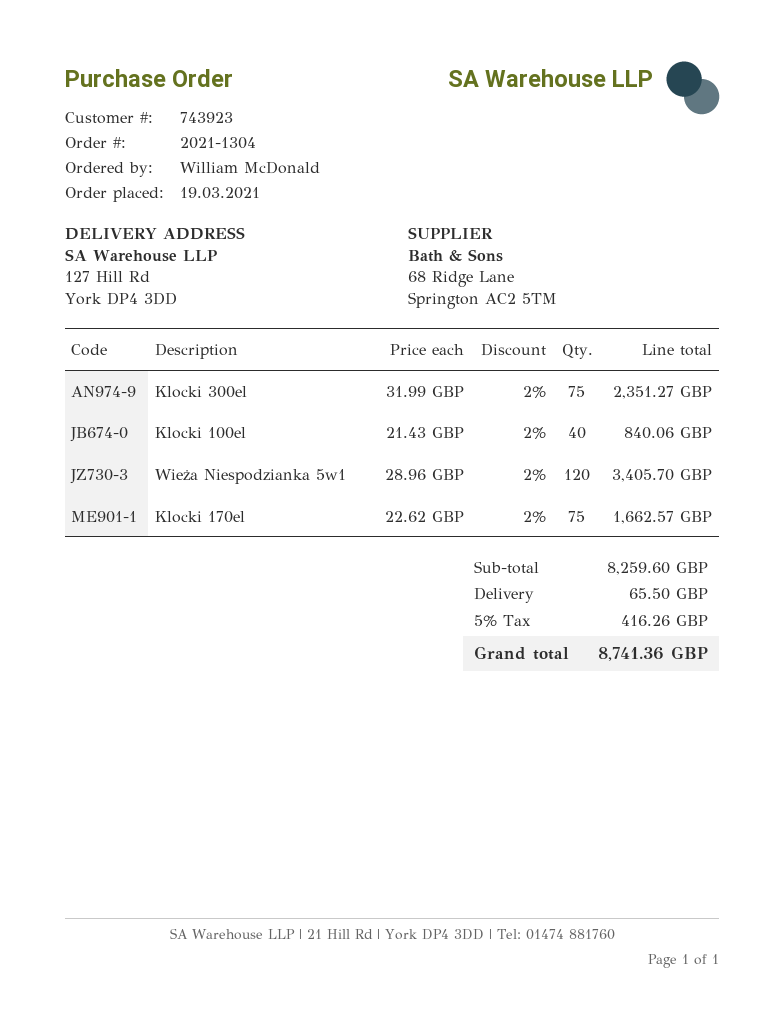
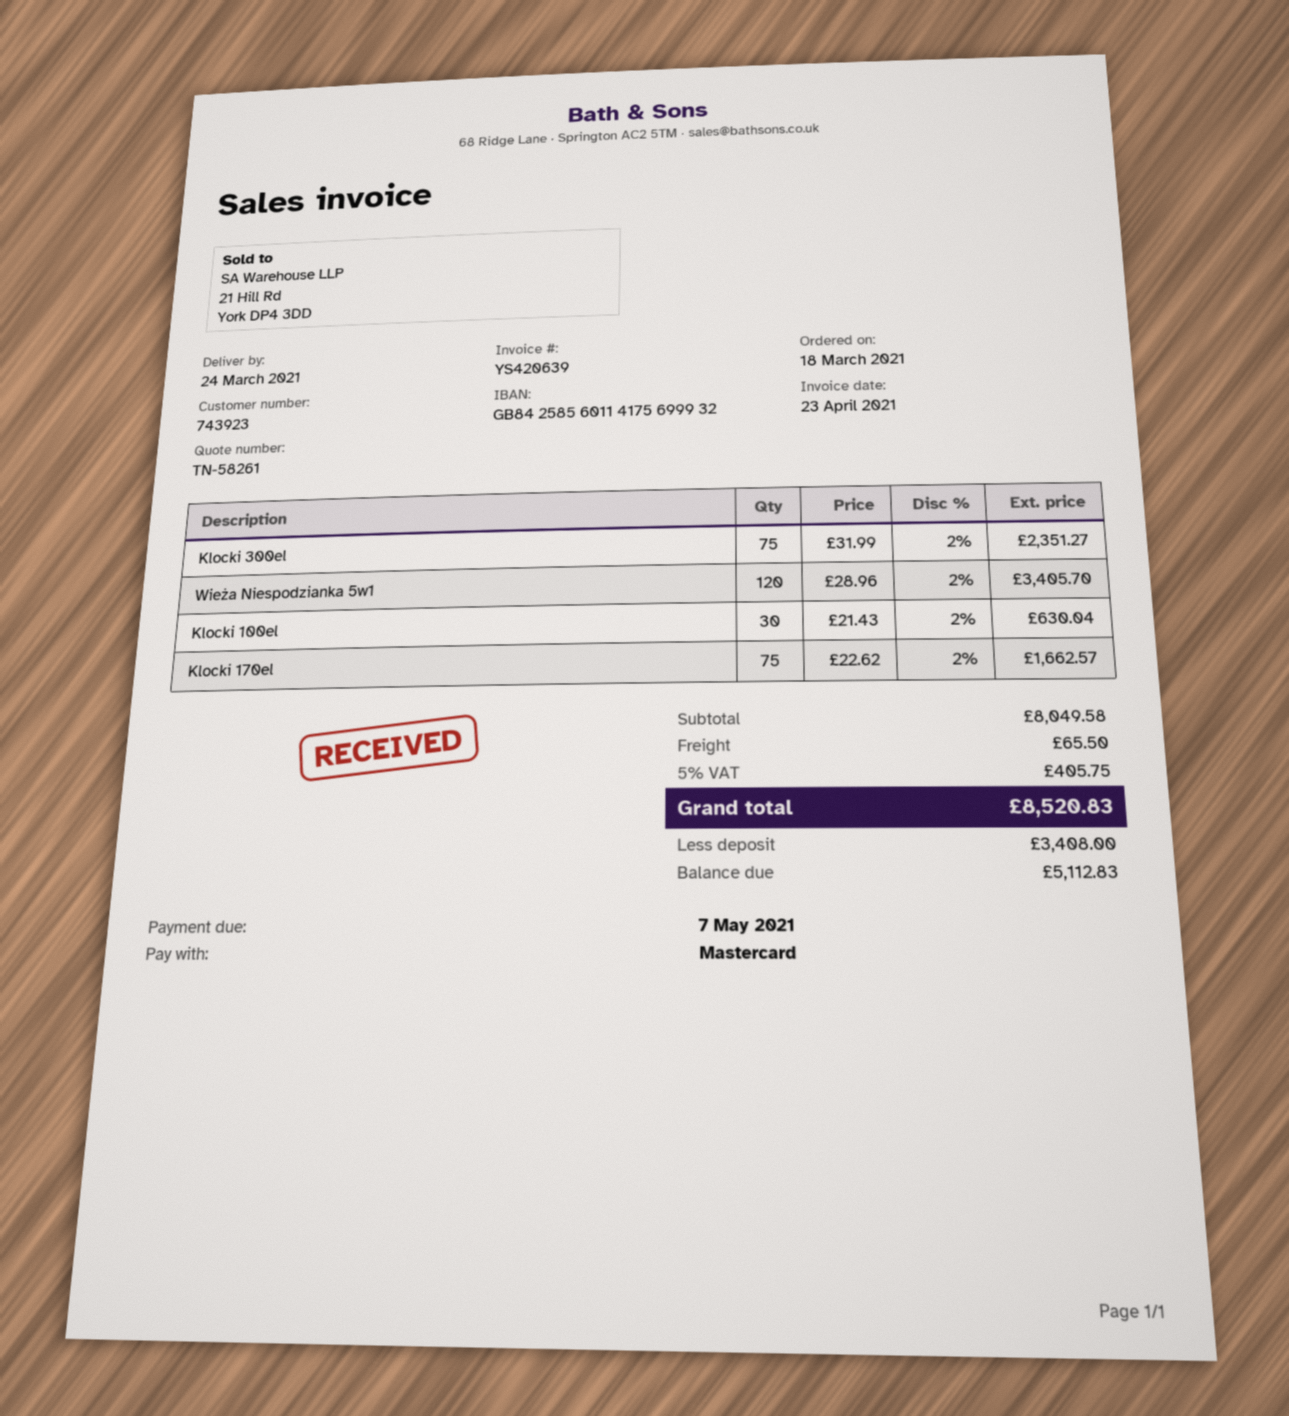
order date: 2021-03-19 -> 2021-03-18
Klocki 100el: 40 x 21.43 - 2% = 840.06 -> 30 x 21.43 - 2% = 630.04
subtotal: 8259.60 -> 8049.58
tax: 5% = 416.26 -> 5% = 405.75
total: 8741.36 -> 8520.83

